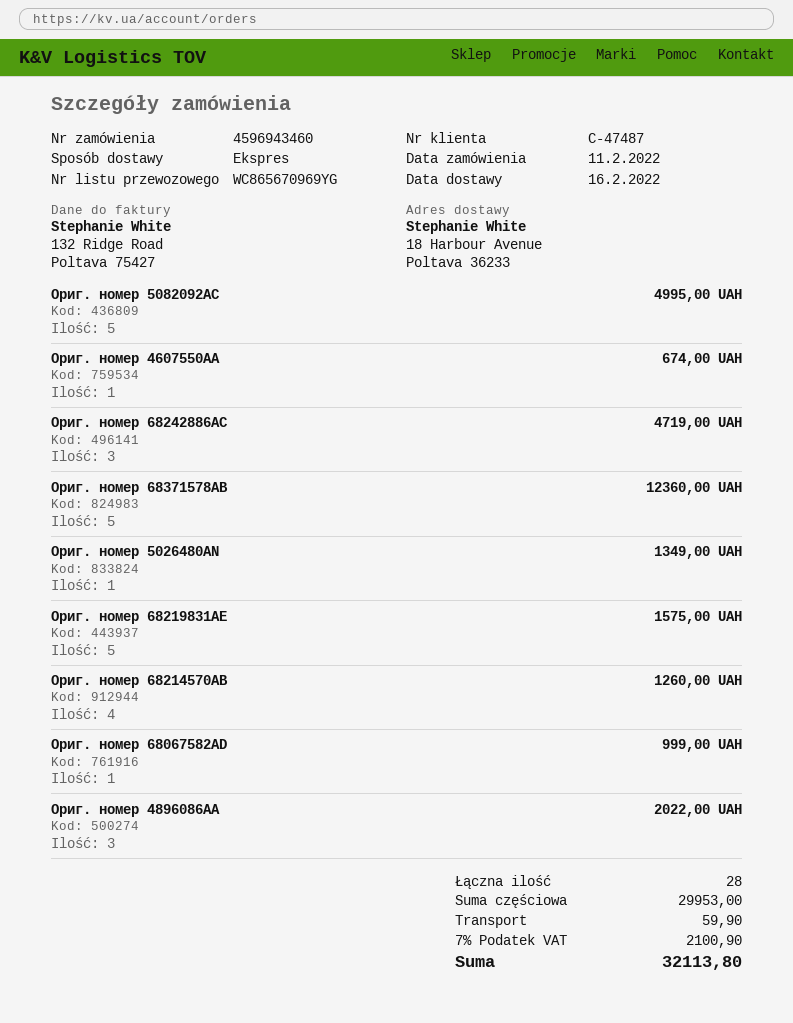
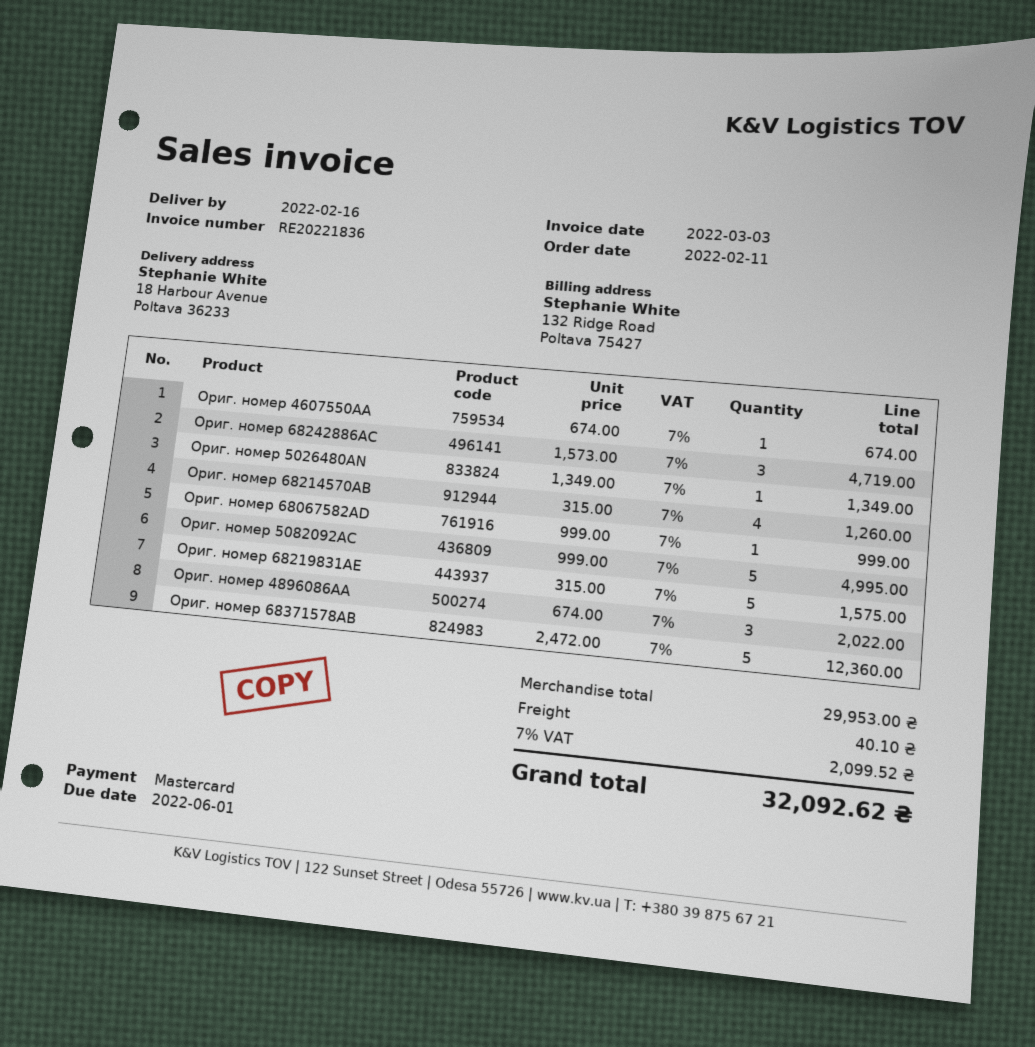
shipping: 59.90 -> 40.10
tax: 7% = 2100.90 -> 7% = 2099.52
total: 32113.80 -> 32092.62

